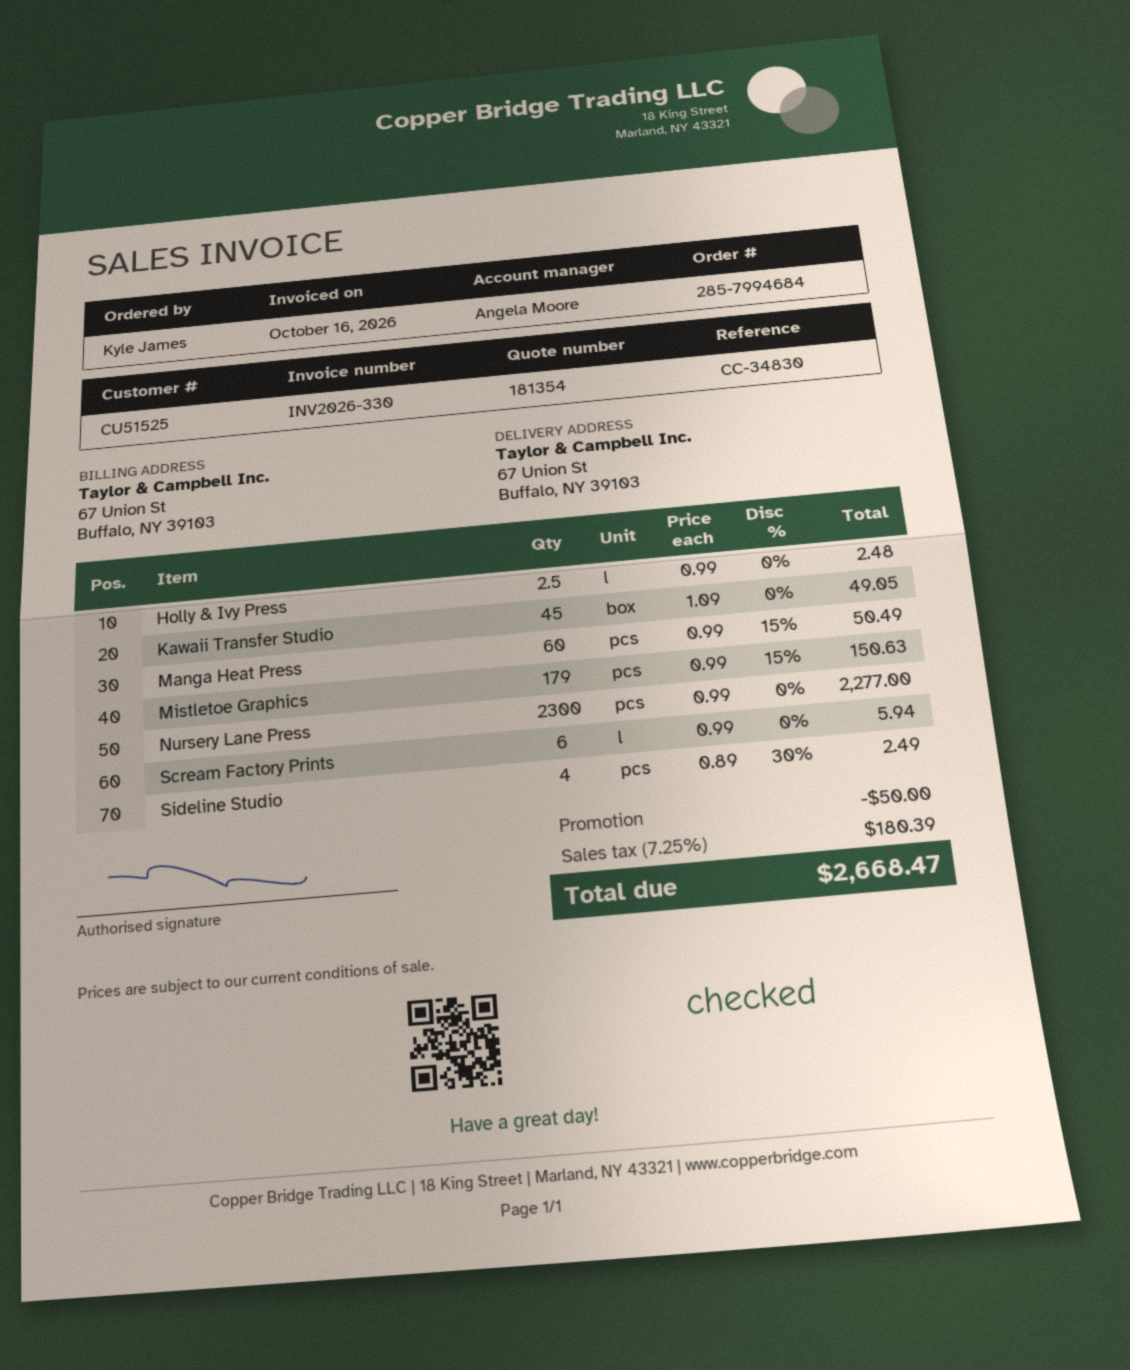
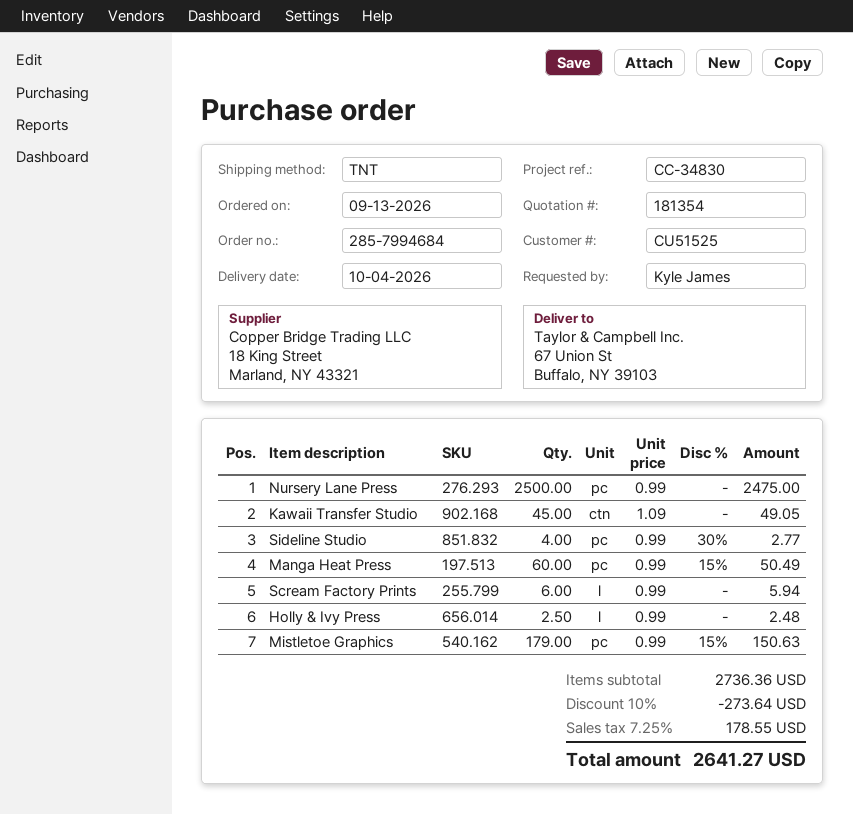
Nursery Lane Press: 2300 x 0.99 = 2277.00 -> 2500 x 0.99 = 2475.00
Sideline Studio: 4 x 0.89 - 30% = 2.49 -> 4 x 0.99 - 30% = 2.77
discount: 50.00 -> 273.64
tax: 7.25% = 180.39 -> 7.25% = 178.55
total: 2668.47 -> 2641.27

